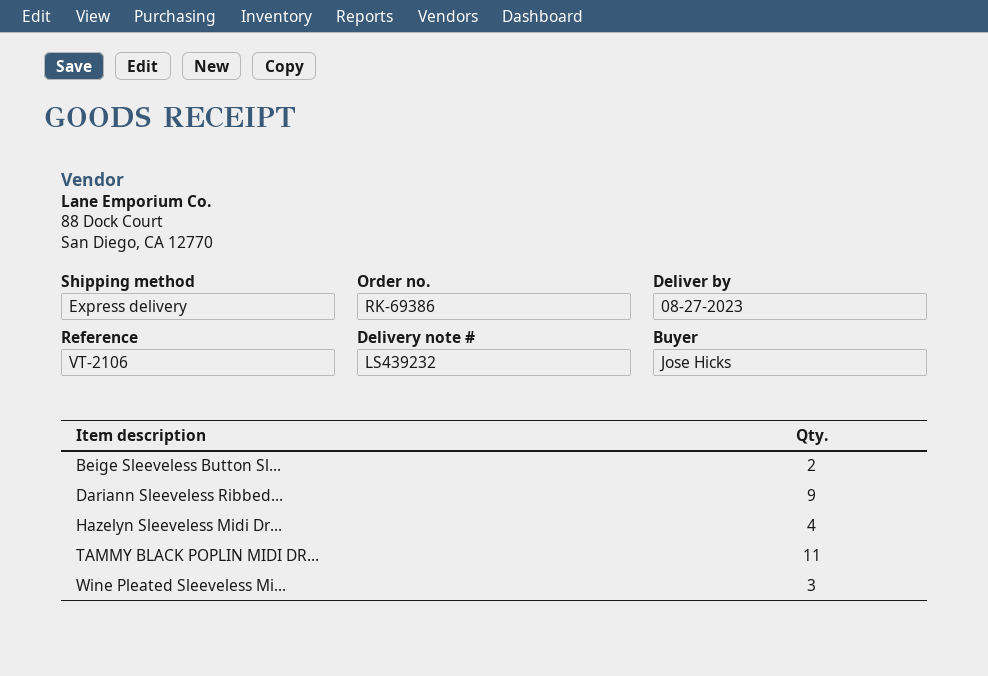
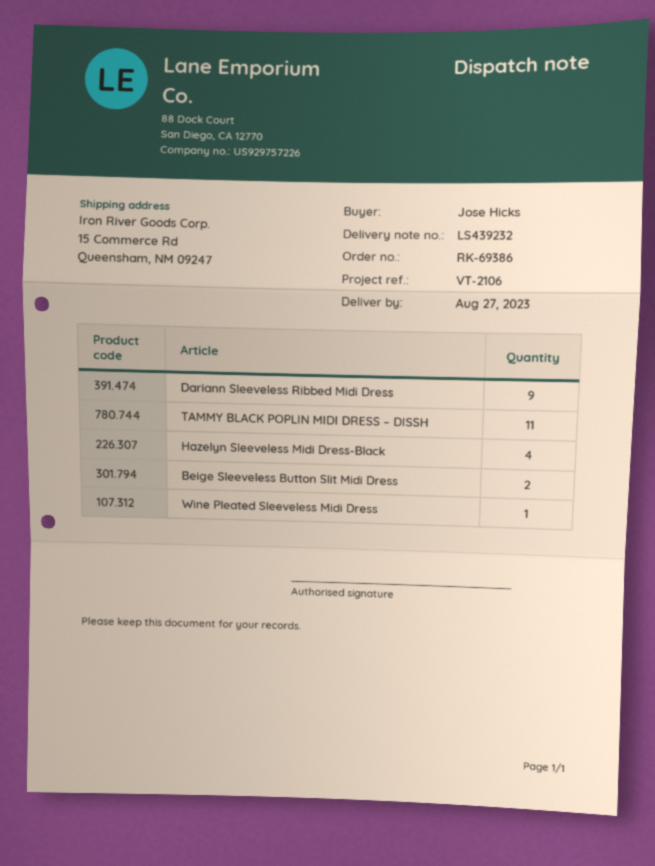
Wine Pleated Sleeveless Mi...: 3 -> 1

